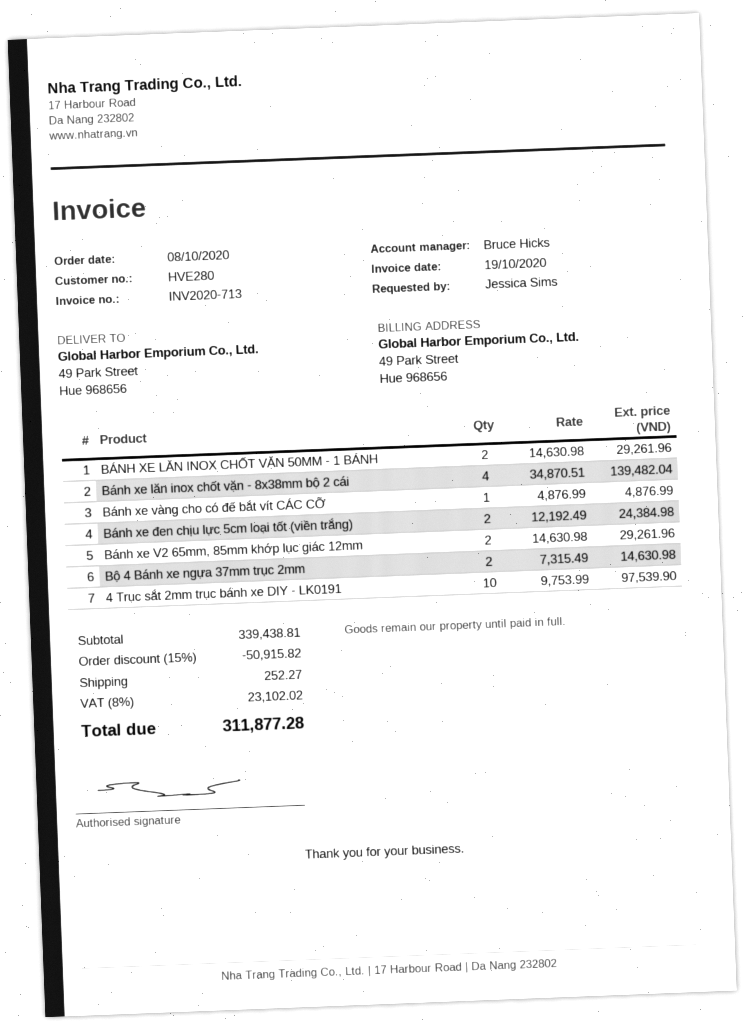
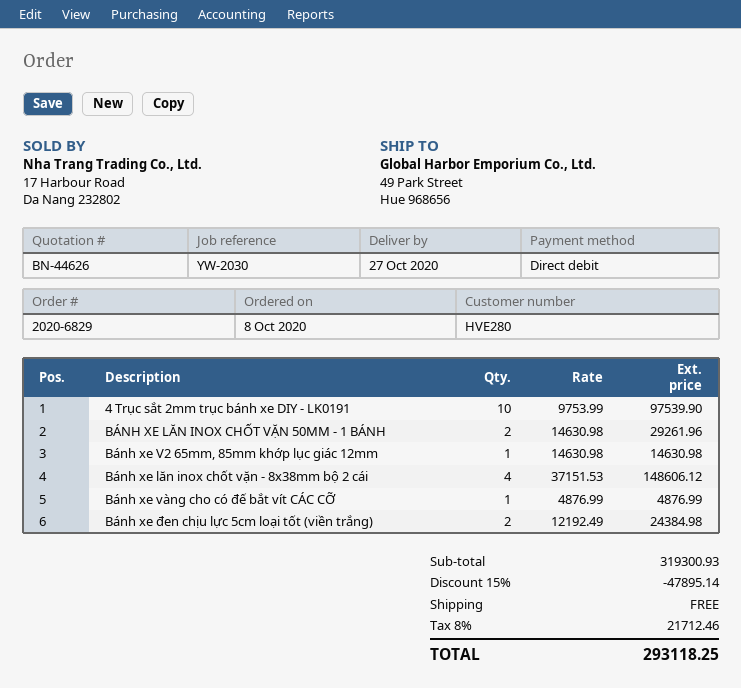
Bánh xe lăn inox chốt vặn - 8x38mm bộ 2 cái: 4 x 34870.51 = 139482.04 -> 4 x 37151.53 = 148606.12
Bánh xe V2 65mm, 85mm khớp lục giác 12mm: 2 x 14630.98 = 29261.96 -> 1 x 14630.98 = 14630.98
Bộ 4 Bánh xe ngựa 37mm trục 2mm: 2 x 7315.49 = 14630.98 -> none
subtotal: 339438.81 -> 319300.93
discount: 15% = 50915.82 -> 15% = 47895.14
shipping: 252.27 -> 0.00
tax: 8% = 23102.02 -> 8% = 21712.46
total: 311877.28 -> 293118.25

